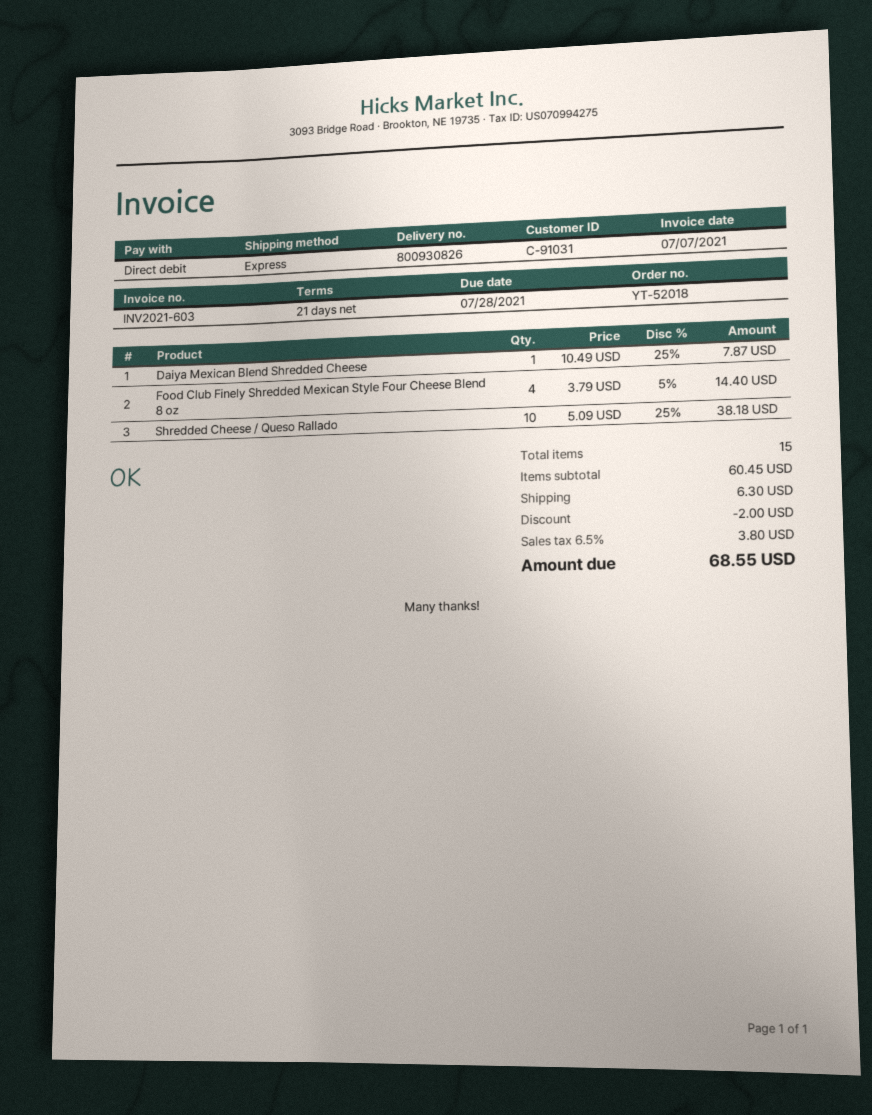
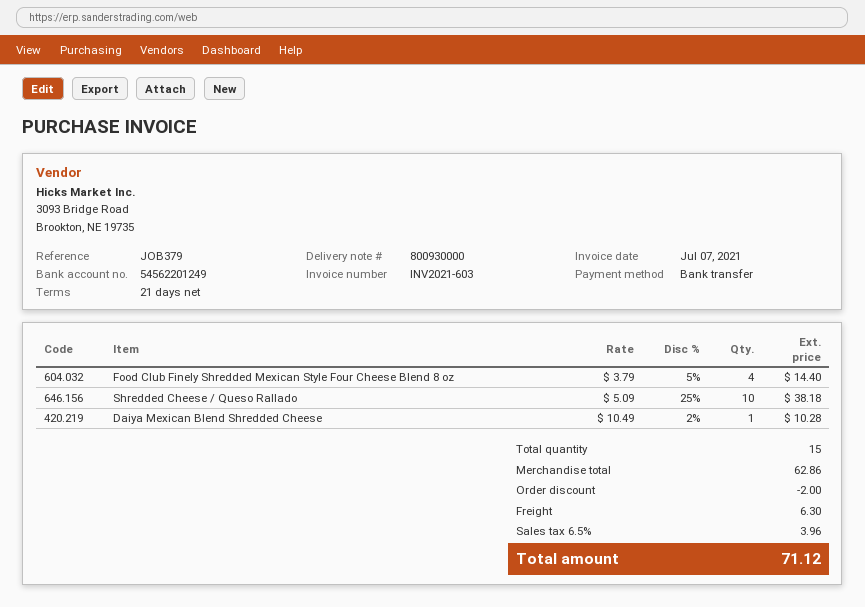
delivery note number: 800930826 -> 800930000
payment method: direct debit -> bank transfer
Daiya Mexican Blend Shredded Cheese: 1 x 10.49 - 25% = 7.87 -> 1 x 10.49 - 2% = 10.28
subtotal: 60.45 -> 62.86
tax: 6.5% = 3.80 -> 6.5% = 3.96
total: 68.55 -> 71.12

